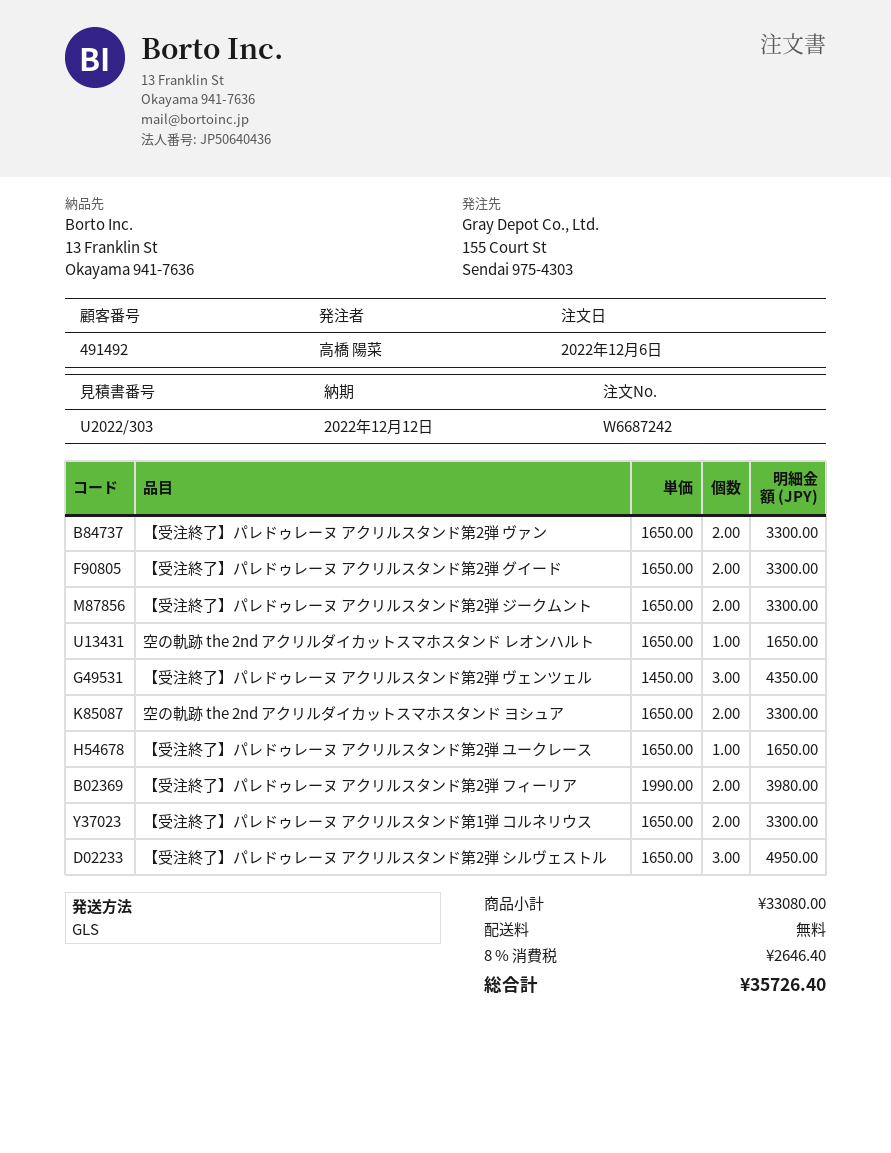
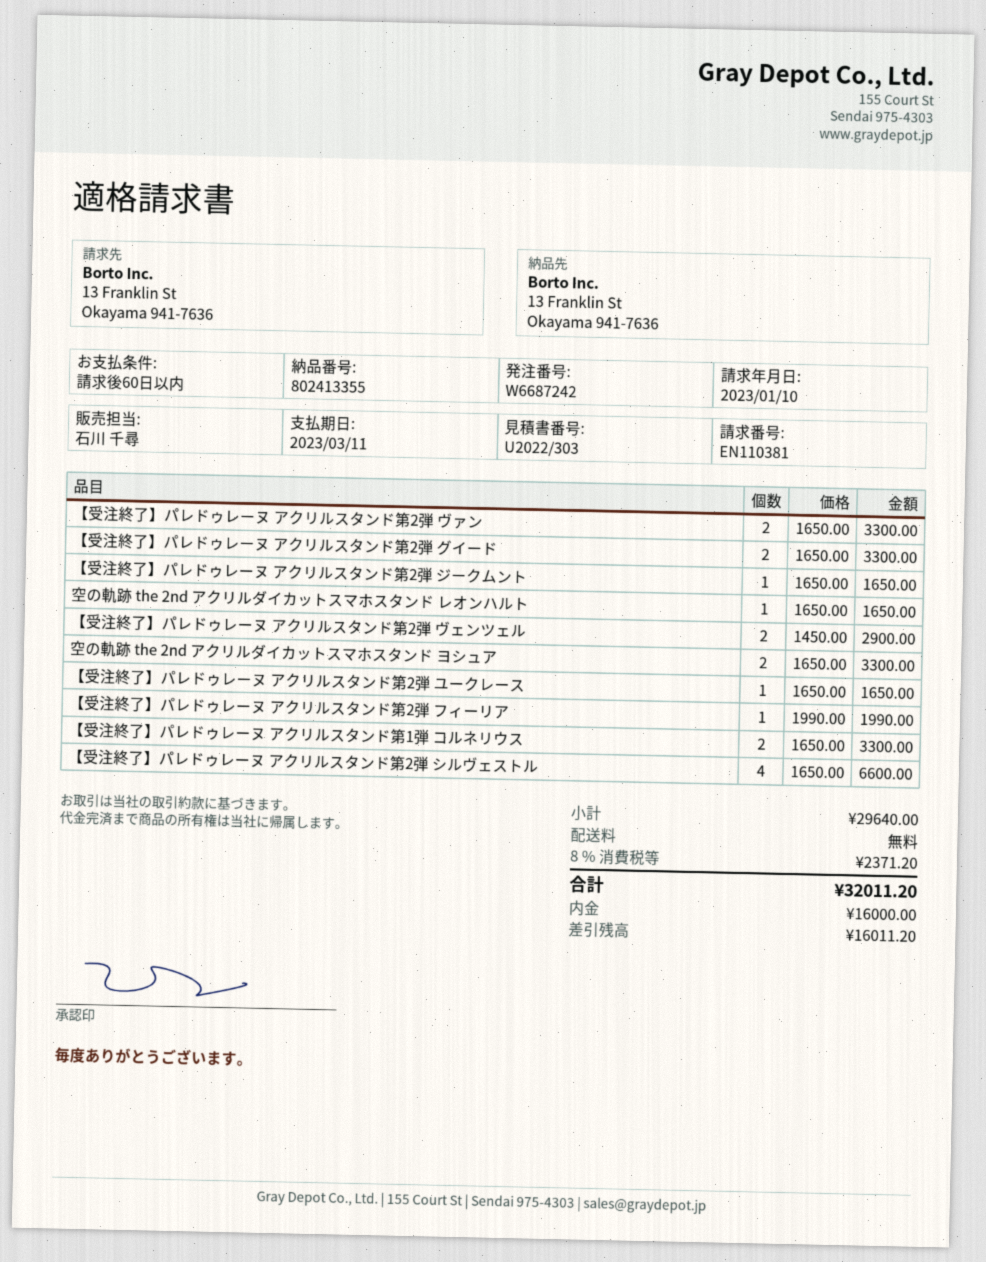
【受注終了】パレドゥレーヌ アクリルスタンド第2弾 ジークムント: 2 x 1650.00 = 3300.00 -> 1 x 1650.00 = 1650.00
【受注終了】パレドゥレーヌ アクリルスタンド第2弾 ヴェンツェル: 3 x 1450.00 = 4350.00 -> 2 x 1450.00 = 2900.00
【受注終了】パレドゥレーヌ アクリルスタンド第2弾 フィーリア: 2 x 1990.00 = 3980.00 -> 1 x 1990.00 = 1990.00
【受注終了】パレドゥレーヌ アクリルスタンド第2弾 シルヴェストル: 3 x 1650.00 = 4950.00 -> 4 x 1650.00 = 6600.00
subtotal: 33080.00 -> 29640.00
tax: 8% = 2646.40 -> 8% = 2371.20
total: 35726.40 -> 32011.20

